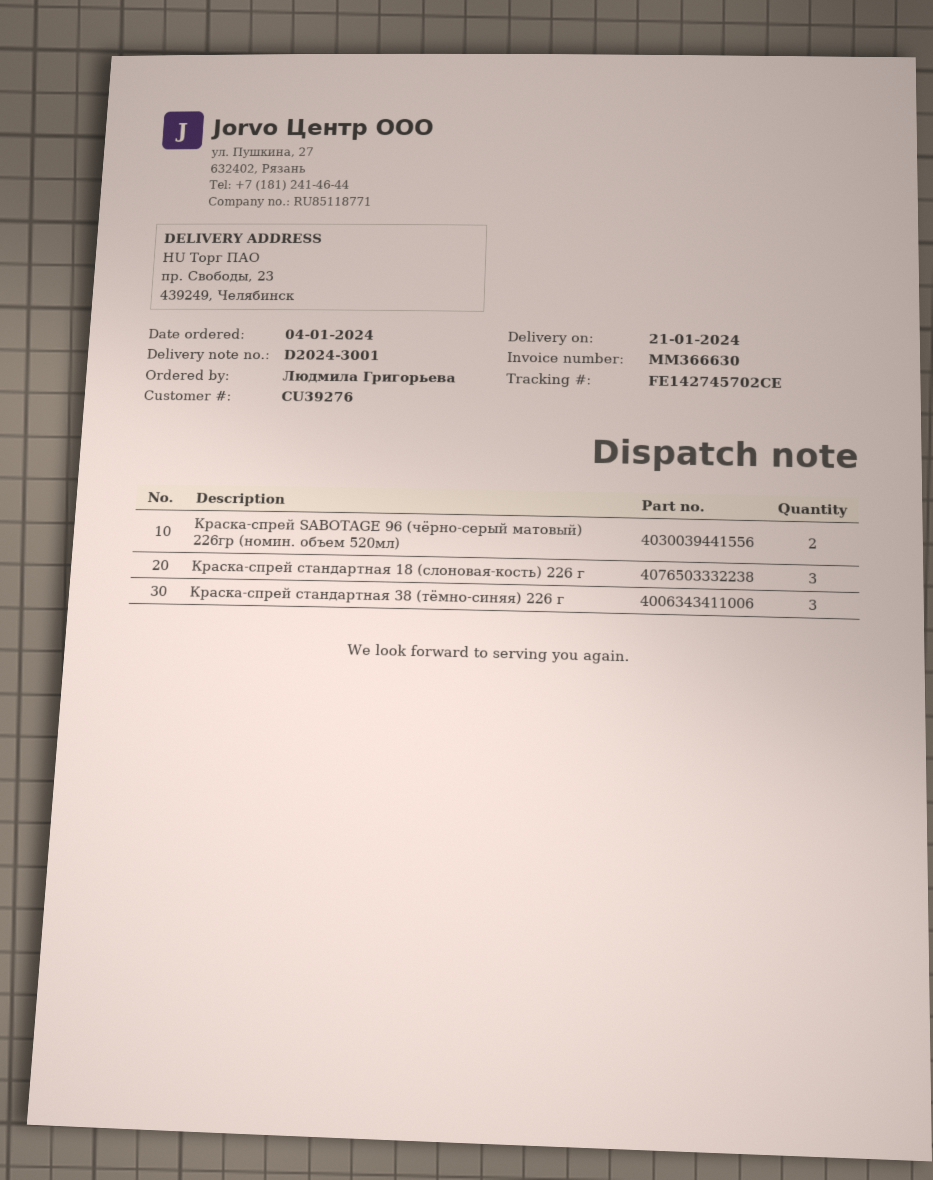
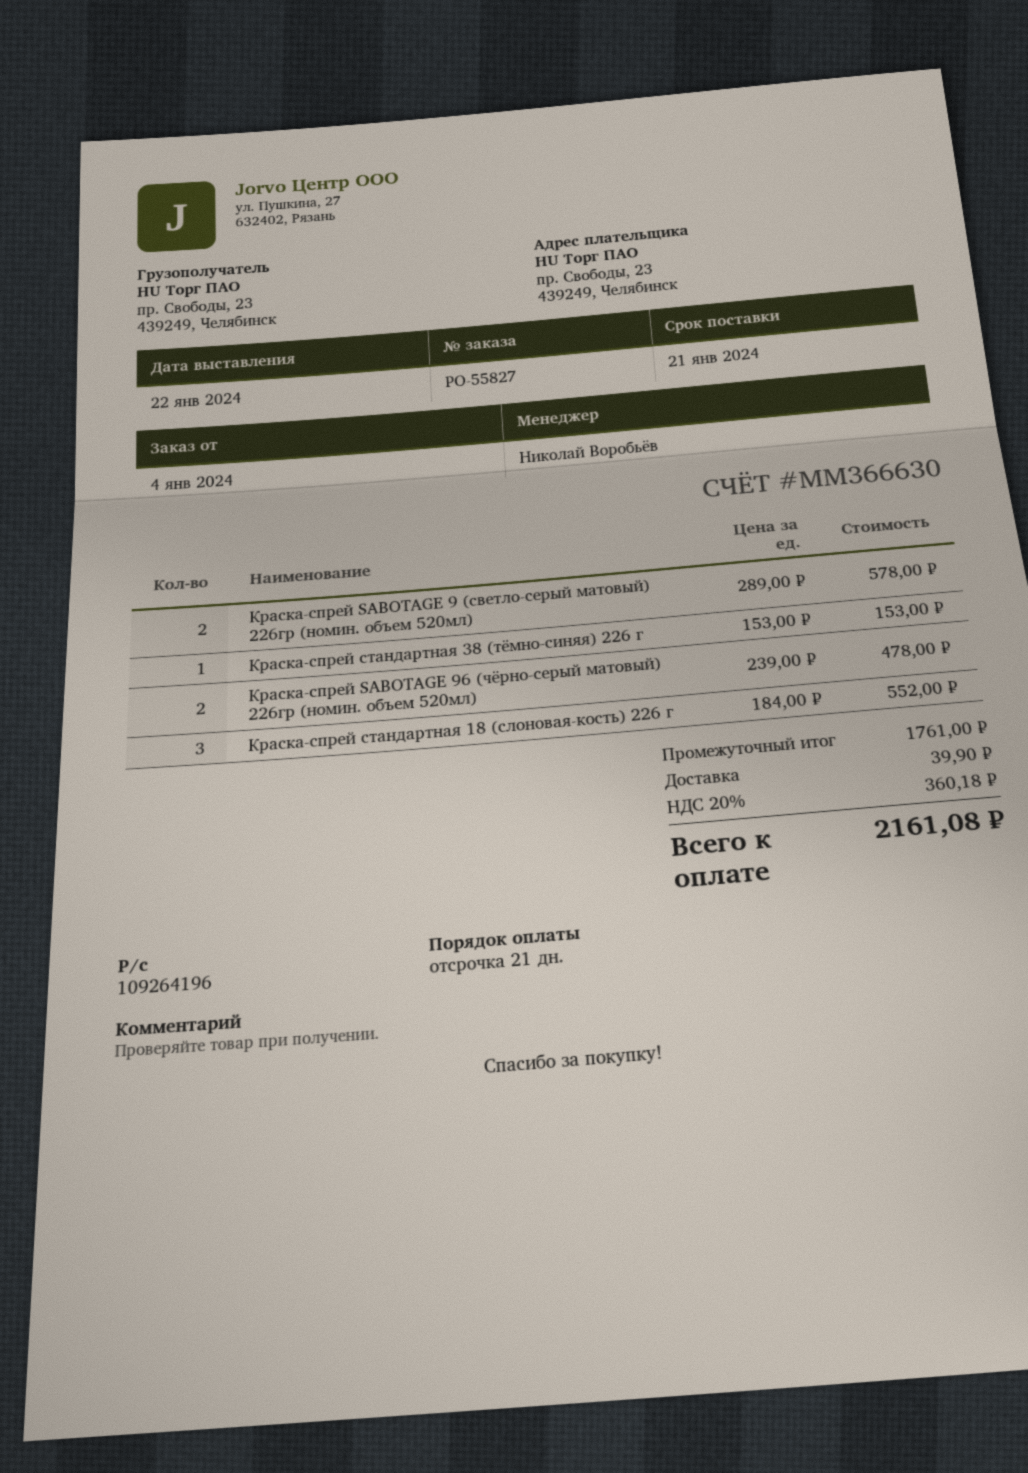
Краска-спрей стандартная 38 (тёмно-синяя) 226 г: 3 -> 1
Краска-спрей SABOTAGE 9 (светло-серый матовый) 226гр (номин. объем 520мл): none -> 2

